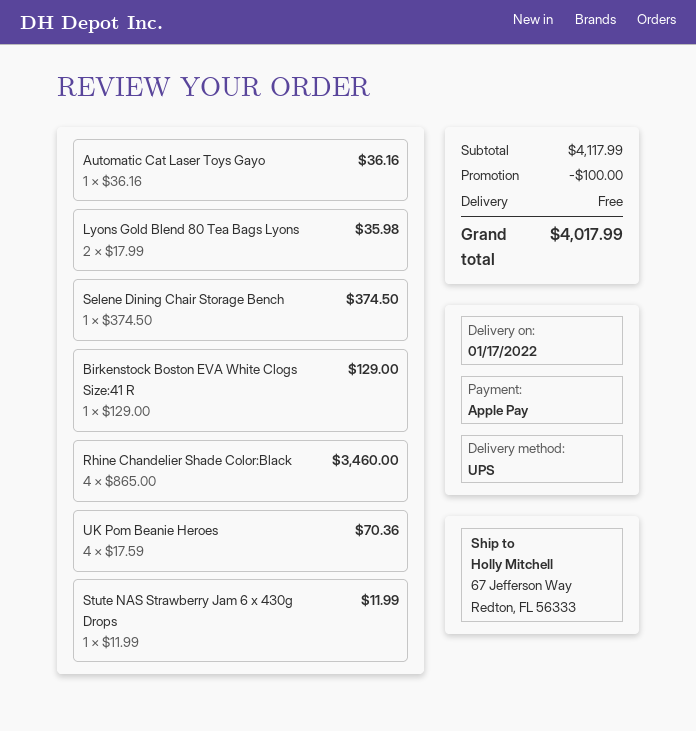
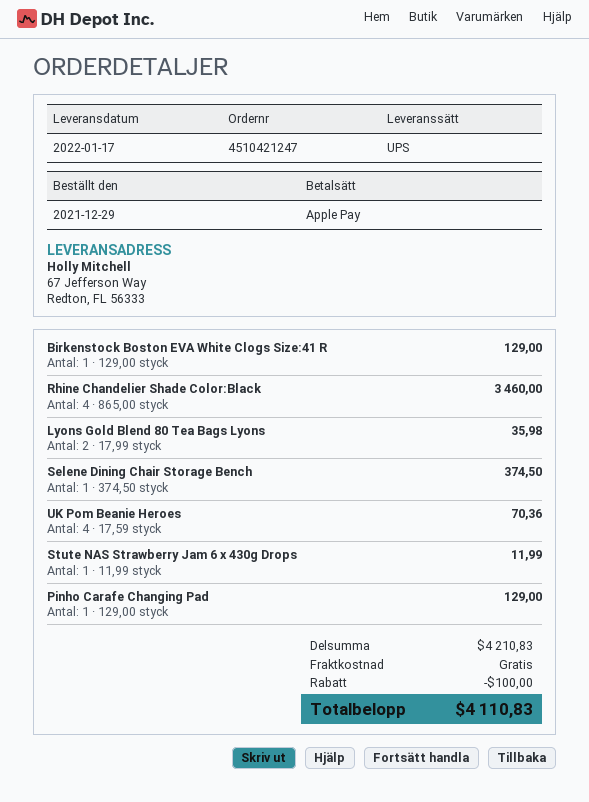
Automatic Cat Laser Toys Gayo: 1 x 36.16 = 36.16 -> none
Pinho Carafe Changing Pad: none -> 1 x 129.00 = 129.00
subtotal: 4117.99 -> 4210.83
total: 4017.99 -> 4110.83

